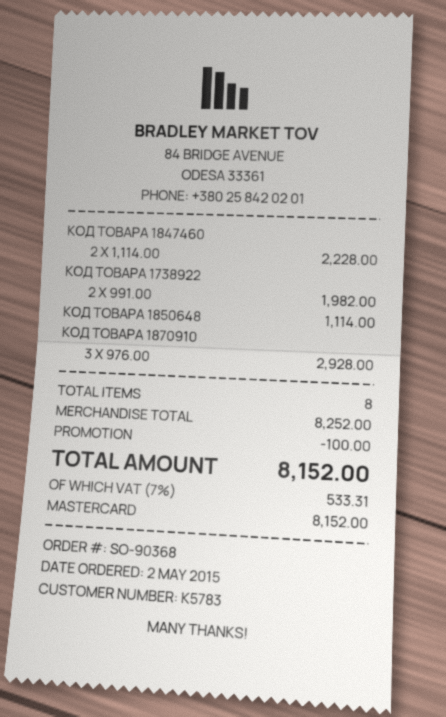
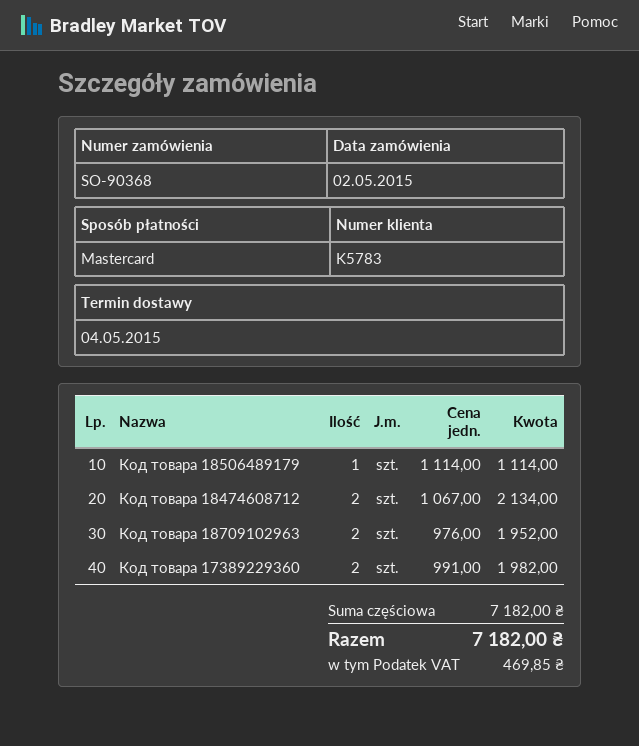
КОД ТОВАРА 1847460: 2 x 1114.00 = 2228.00 -> 2 x 1067.00 = 2134.00
КОД ТОВАРА 1870910: 3 x 976.00 = 2928.00 -> 2 x 976.00 = 1952.00
subtotal: 8252.00 -> 7182.00
discount: 100.00 -> none
tax: 533.31 -> 469.85
total: 8152.00 -> 7182.00

